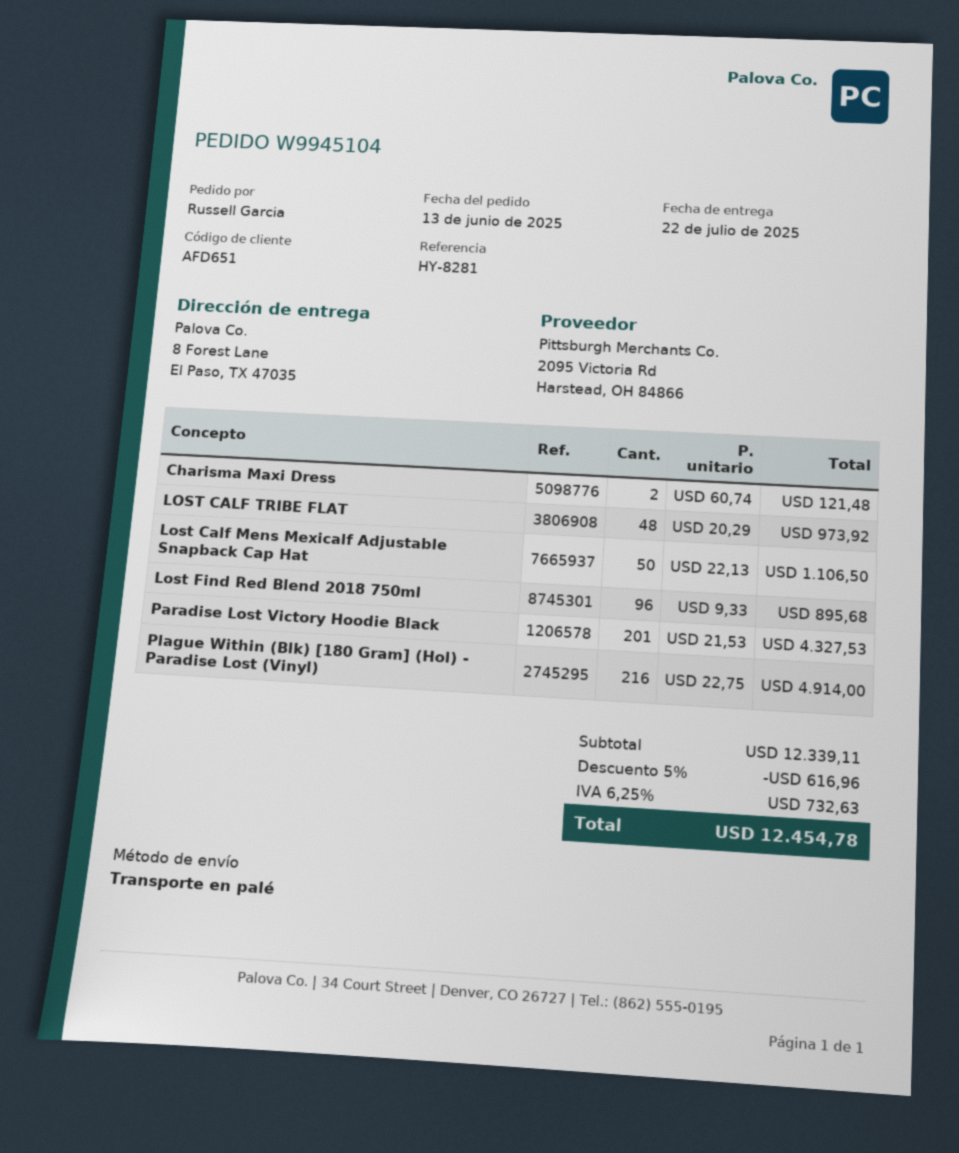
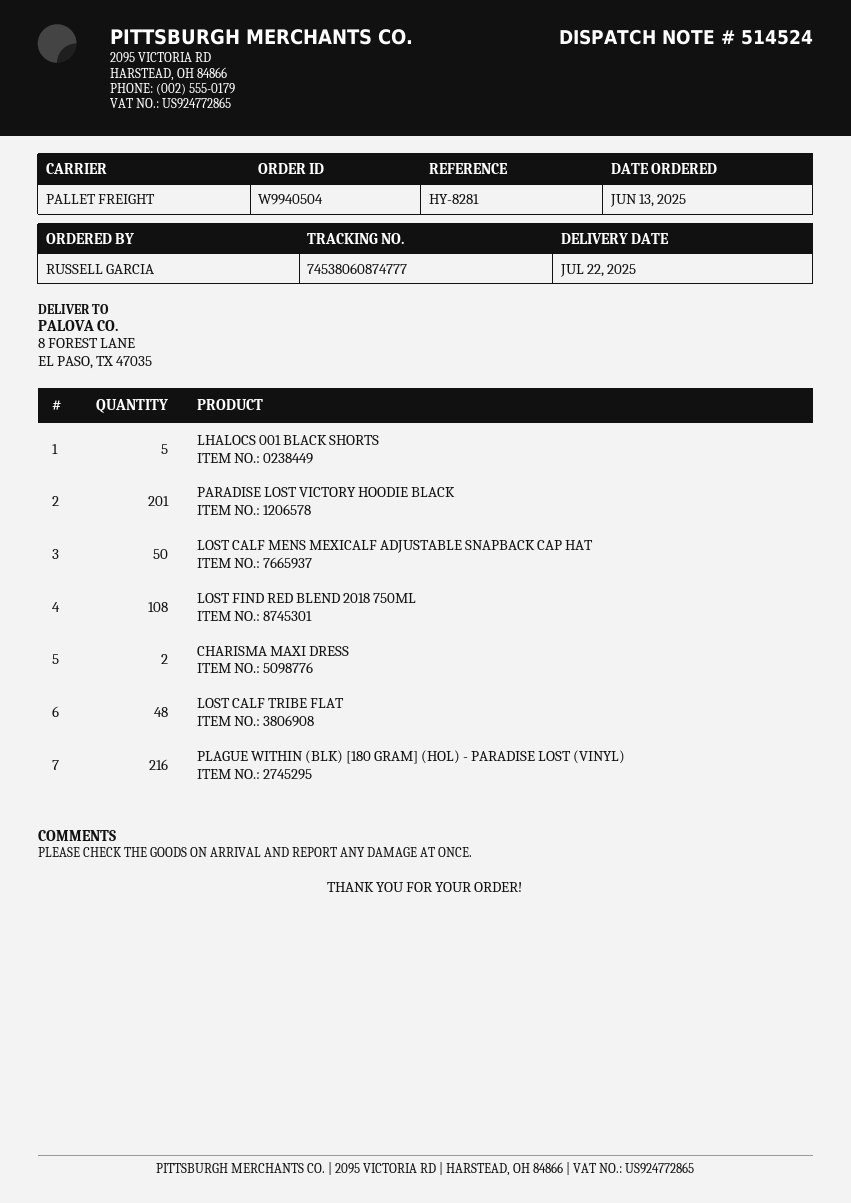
order number: W9945104 -> W9940504
Lost Find Red Blend 2018 750ml: 96 -> 108
LHALOCS 001 BLACK SHORTS: none -> 5

